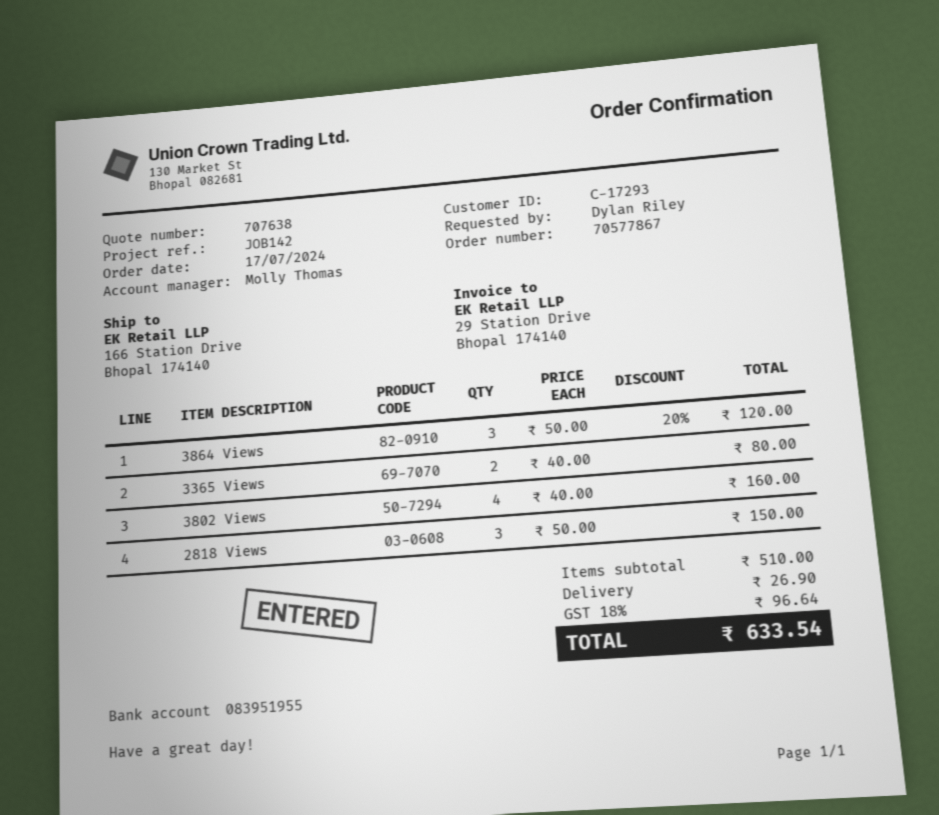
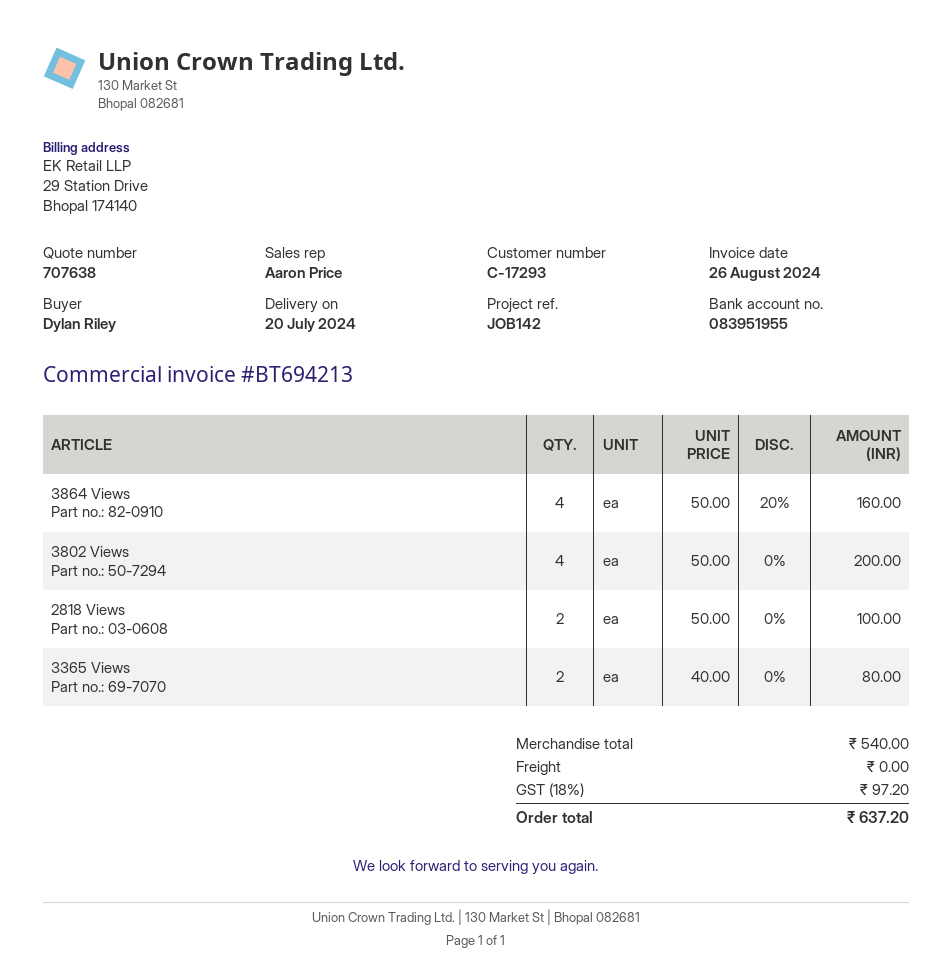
sales rep: Molly Thomas -> Aaron Price
3864 Views: 3 x 50.00 - 20% = 120.00 -> 4 x 50.00 - 20% = 160.00
3802 Views: 4 x 40.00 = 160.00 -> 4 x 50.00 = 200.00
2818 Views: 3 x 50.00 = 150.00 -> 2 x 50.00 = 100.00
subtotal: 510.00 -> 540.00
shipping: 26.90 -> 0.00
tax: 18% = 96.64 -> 18% = 97.20
total: 633.54 -> 637.20

